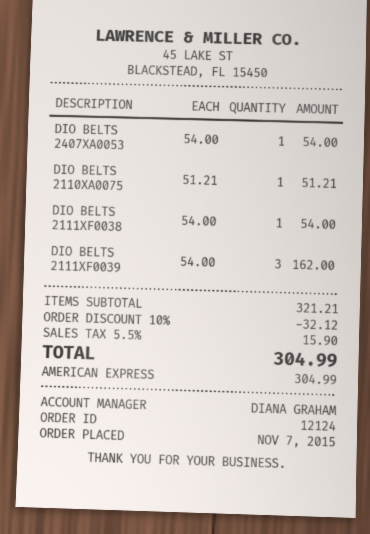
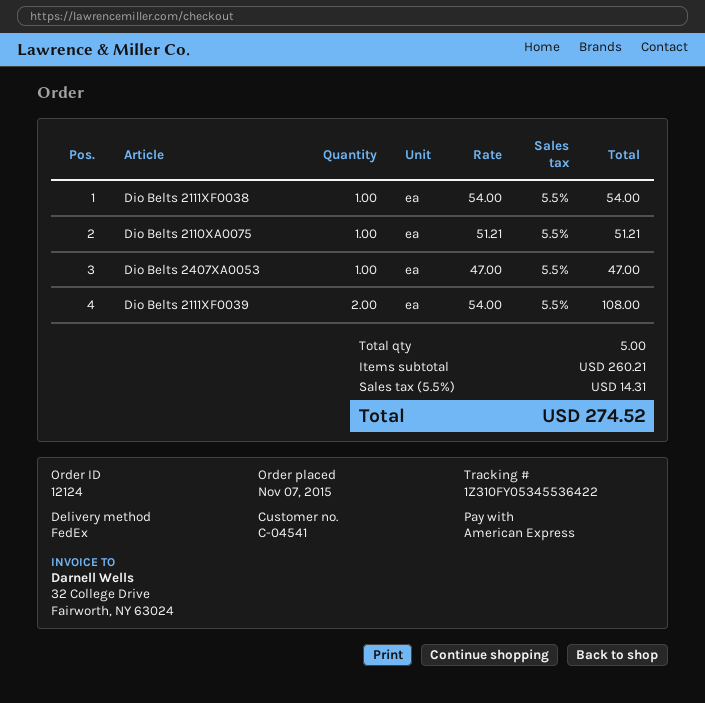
DIO BELTS 2407XA0053: 1 x 54.00 = 54.00 -> 1 x 47.00 = 47.00
DIO BELTS 2111XF0039: 3 x 54.00 = 162.00 -> 2 x 54.00 = 108.00
subtotal: 321.21 -> 260.21
discount: 10% = 32.12 -> none
tax: 5.5% = 15.90 -> 5.5% = 14.31
total: 304.99 -> 274.52

